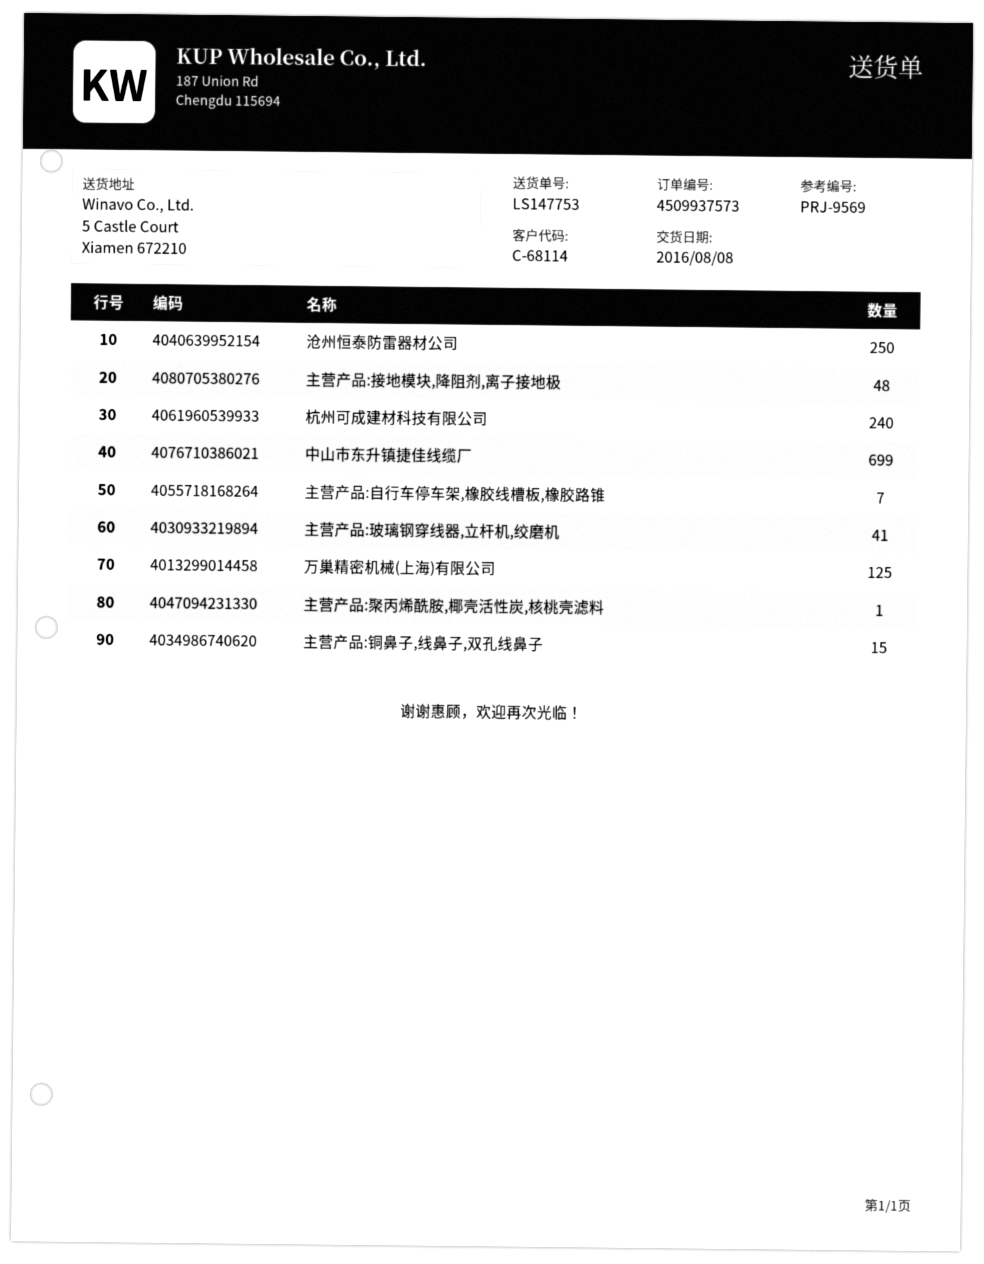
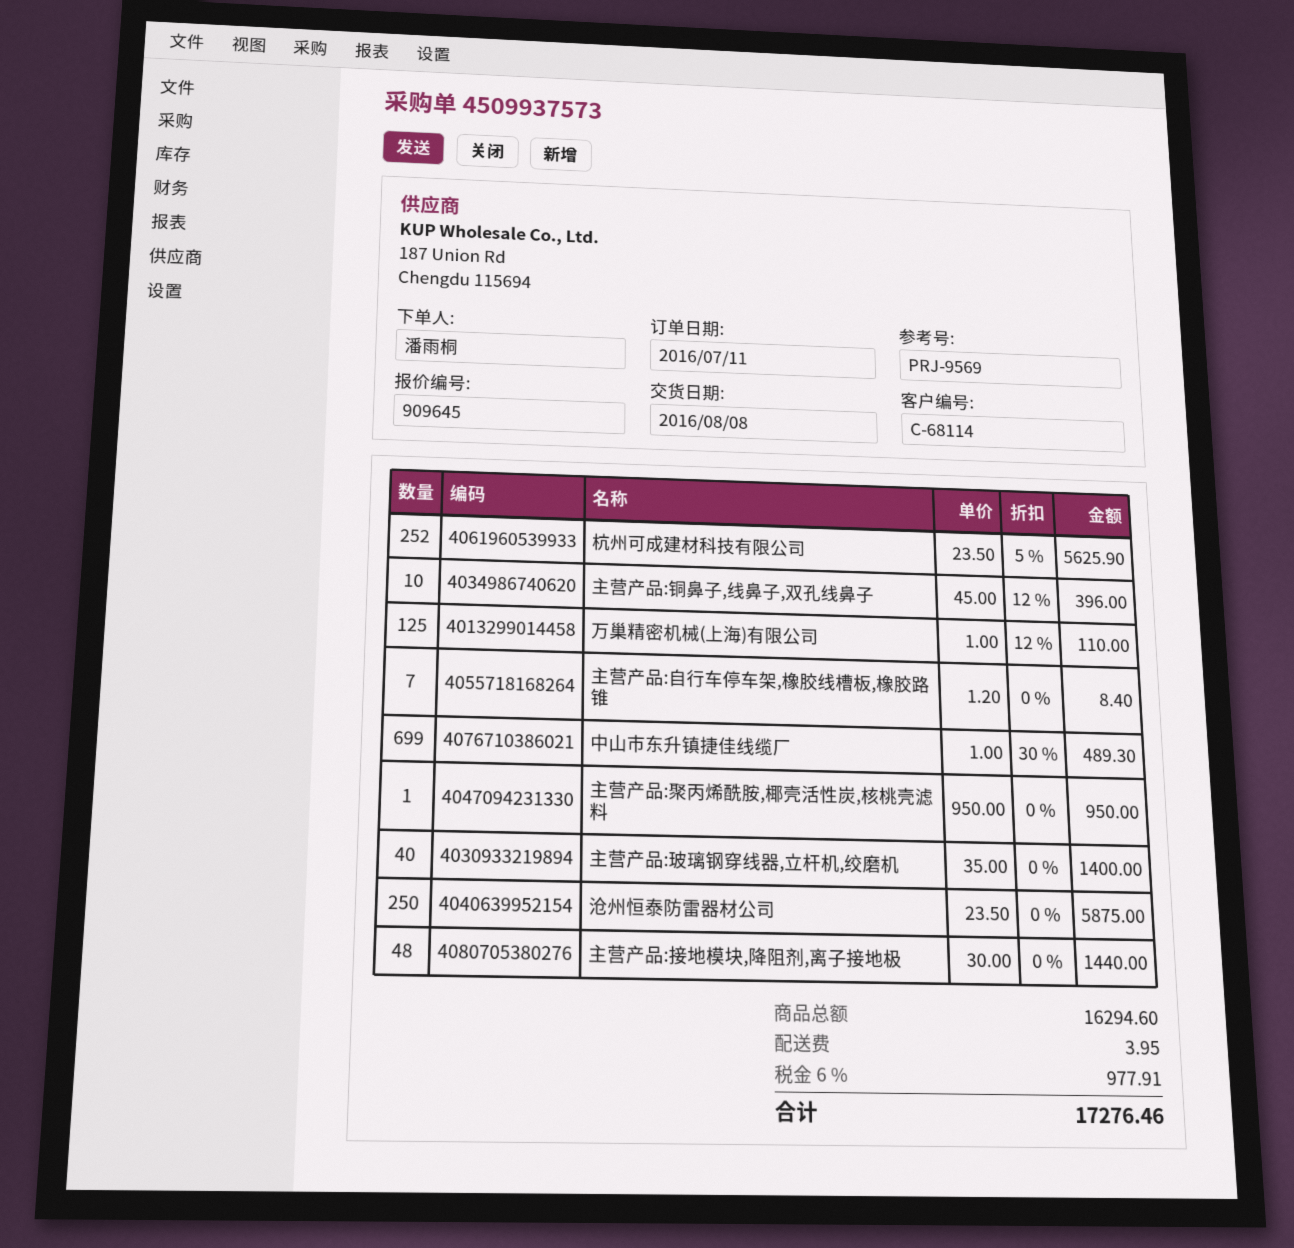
杭州可成建材科技有限公司: 240 -> 252
主营产品:玻璃钢穿线器,立杆机,绞磨机: 41 -> 40
主营产品:铜鼻子,线鼻子,双孔线鼻子: 15 -> 10

